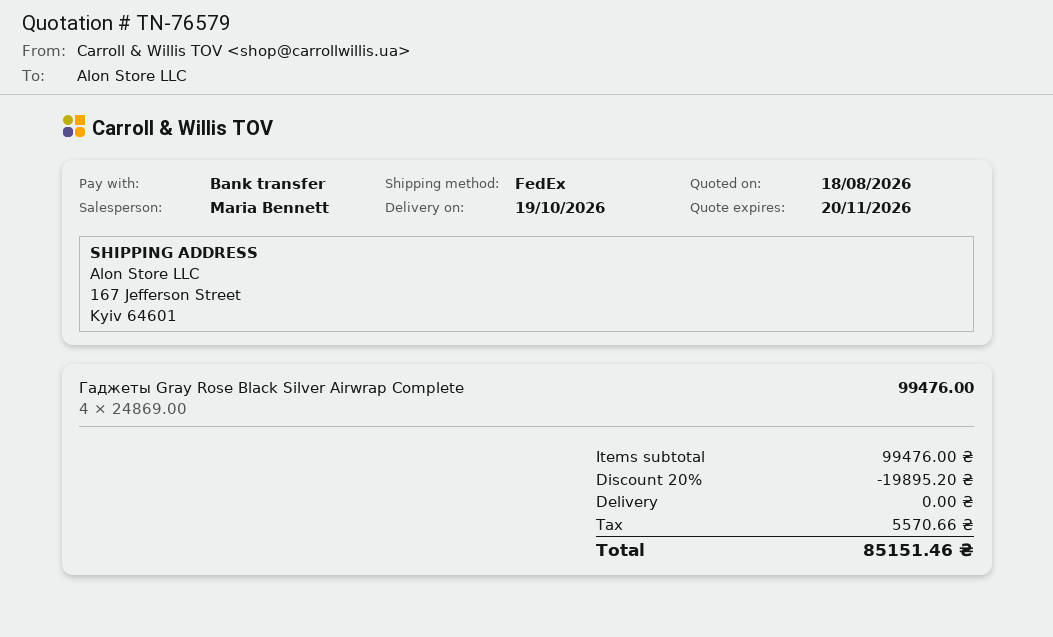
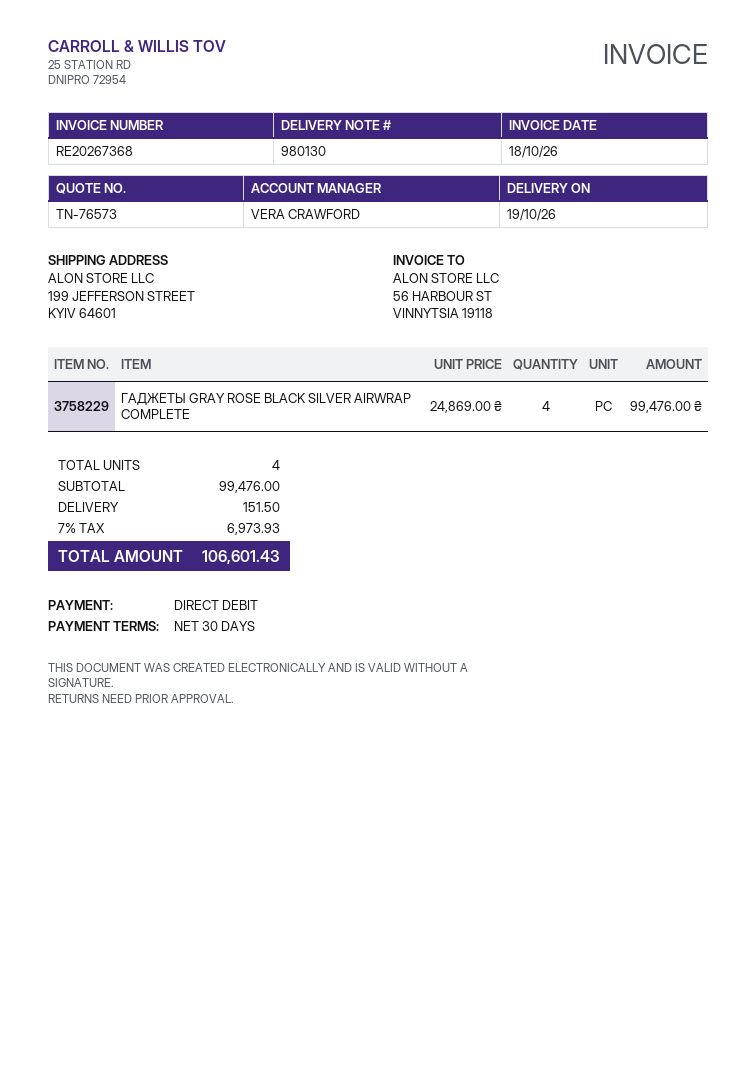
quote number: TN-76579 -> TN-76573
sales rep: Maria Bennett -> VERA CRAWFORD
payment method: bank transfer -> direct debit
ship to: 167 Jefferson Street, Kyiv 64601 -> 199 JEFFERSON STREET, KYIV 64601
discount: 20% = 19895.20 -> none
shipping: 0.00 -> 151.50
tax: 5570.66 -> 6973.93
total: 85151.46 -> 106601.43

